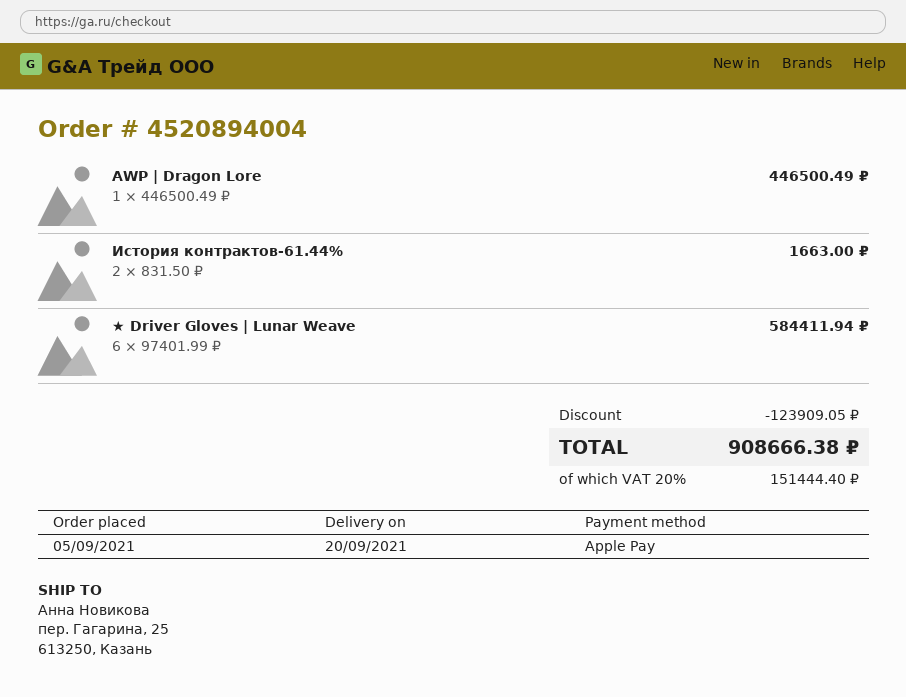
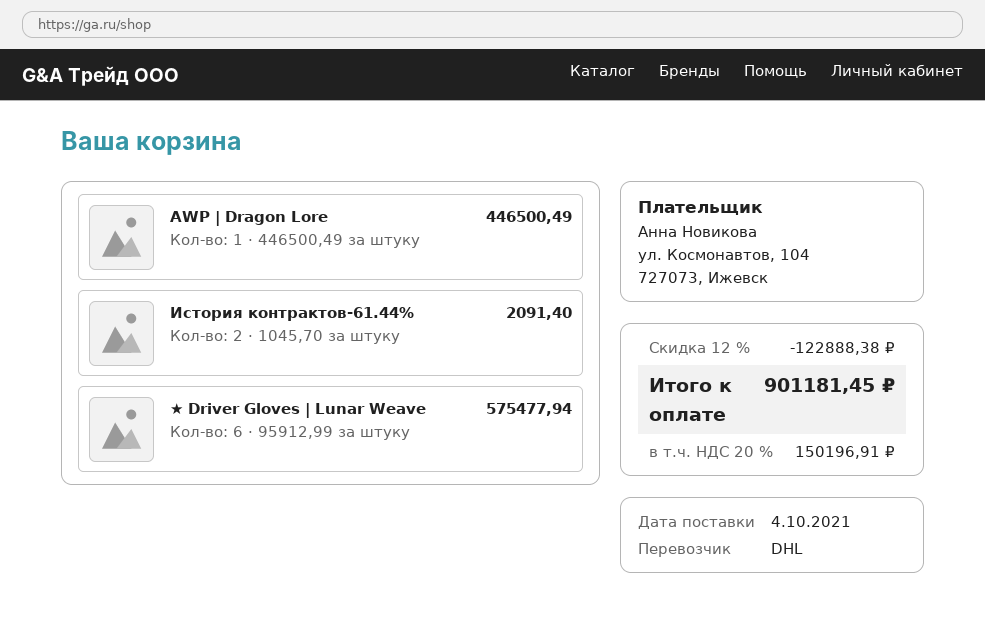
delivery date: 2021-09-20 -> 2021-10-04
История контрактов-61.44%: 2 x 831.50 = 1663.00 -> 2 x 1045.70 = 2091.40
★ Driver Gloves | Lunar Weave: 6 x 97401.99 = 584411.94 -> 6 x 95912.99 = 575477.94
discount: 123909.05 -> 122888.38
tax: 20% = 151444.40 -> 20% = 150196.91
total: 908666.38 -> 901181.45

